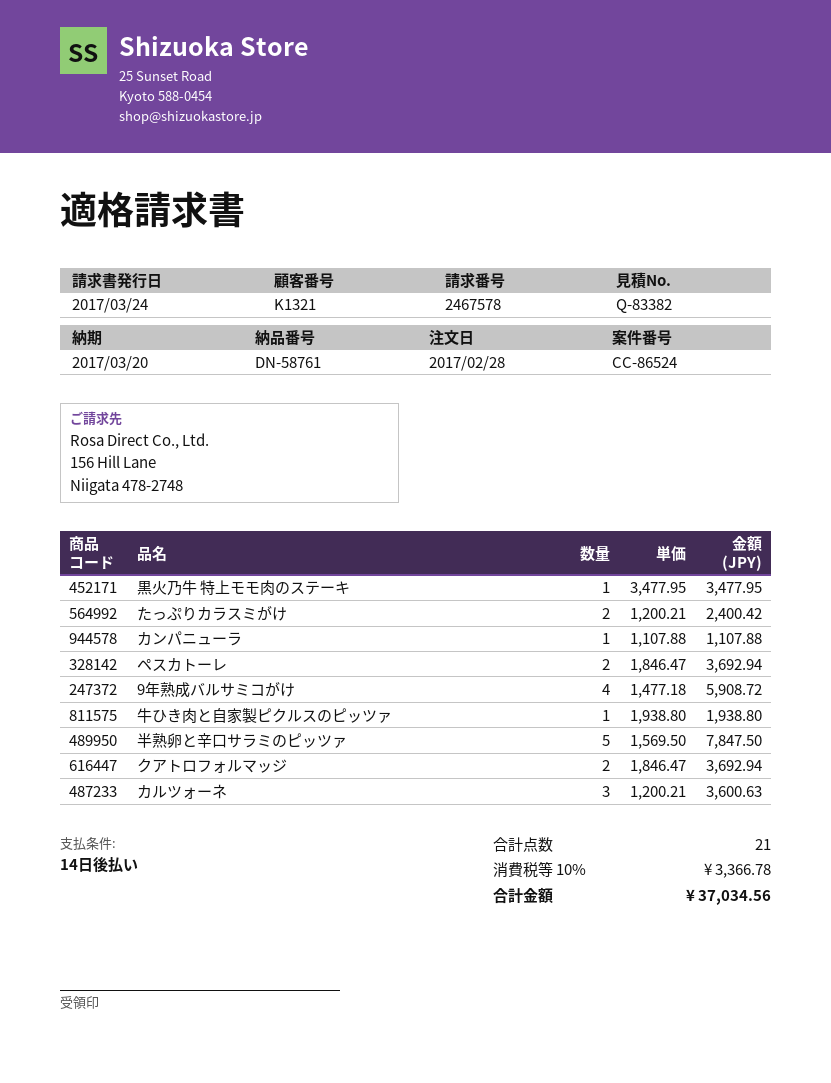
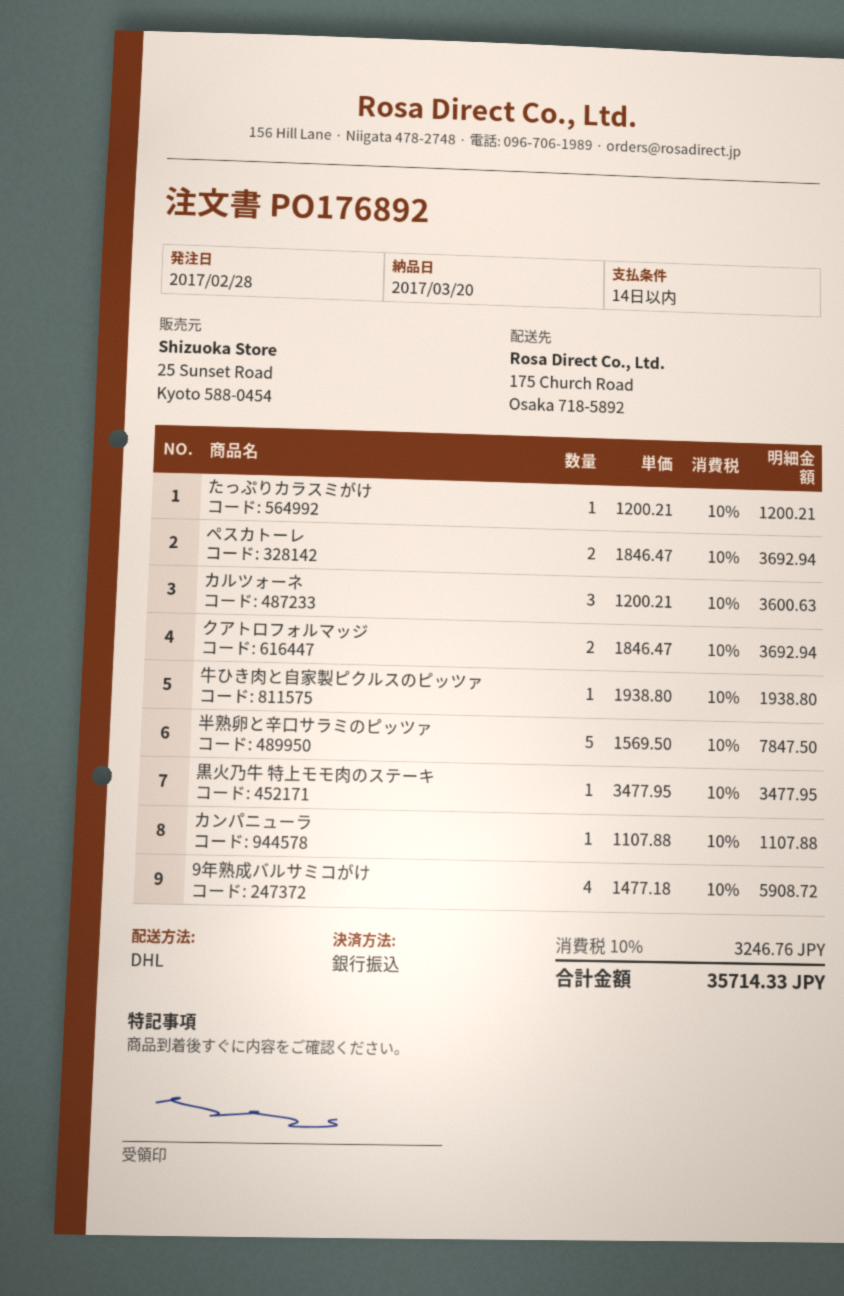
たっぷりカラスミがけ: 2 x 1200.21 = 2400.42 -> 1 x 1200.21 = 1200.21
tax: 10% = 3366.78 -> 10% = 3246.76
total: 37034.56 -> 35714.33

